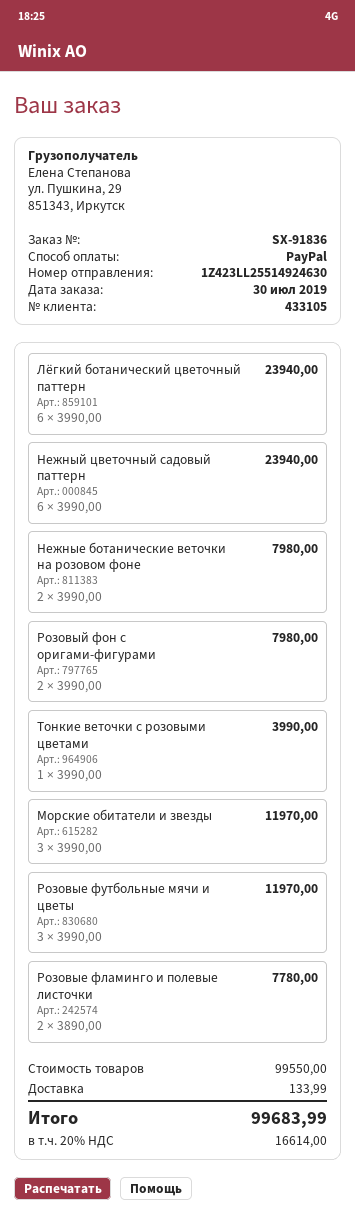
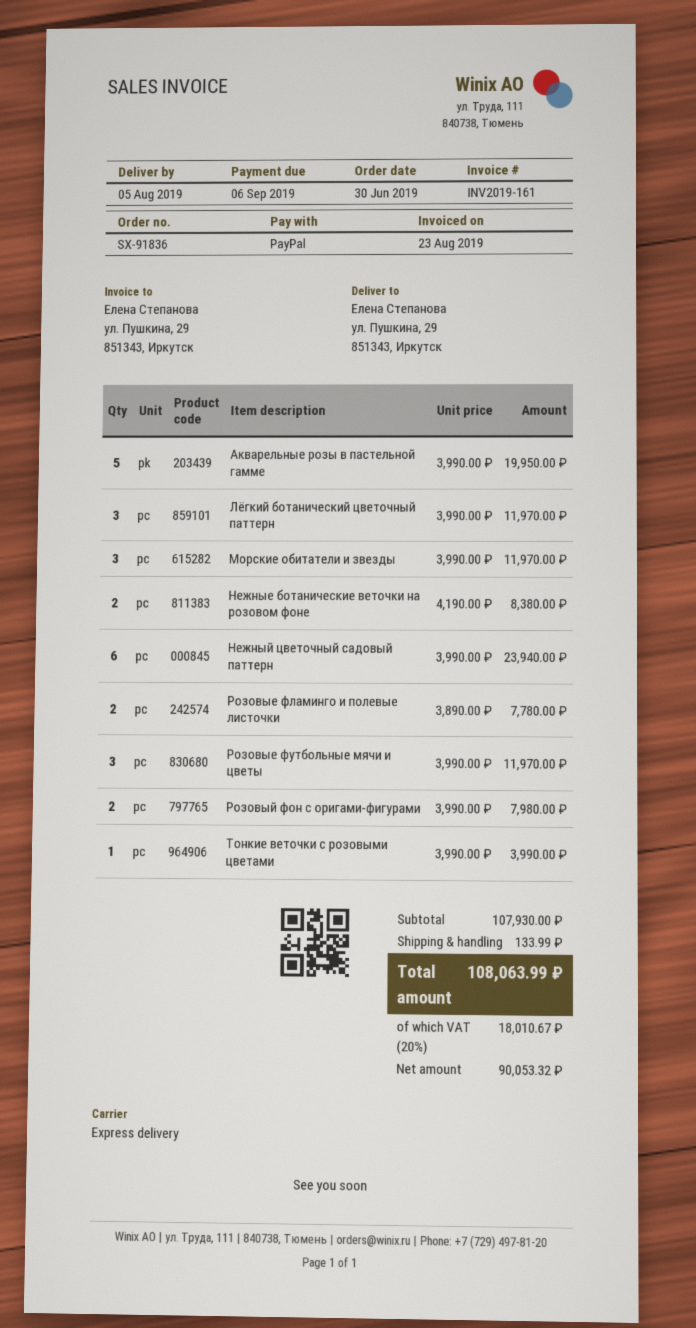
order date: 2019-07-30 -> 2019-06-30
Лёгкий ботанический цветочный паттерн: 6 x 3990.00 = 23940.00 -> 3 x 3990.00 = 11970.00
Нежные ботанические веточки на розовом фоне: 2 x 3990.00 = 7980.00 -> 2 x 4190.00 = 8380.00
Акварельные розы в пастельной гамме: none -> 5 x 3990.00 = 19950.00
subtotal: 99550.00 -> 107930.00
tax: 20% = 16614.00 -> 20% = 18010.67
total: 99683.99 -> 108063.99

